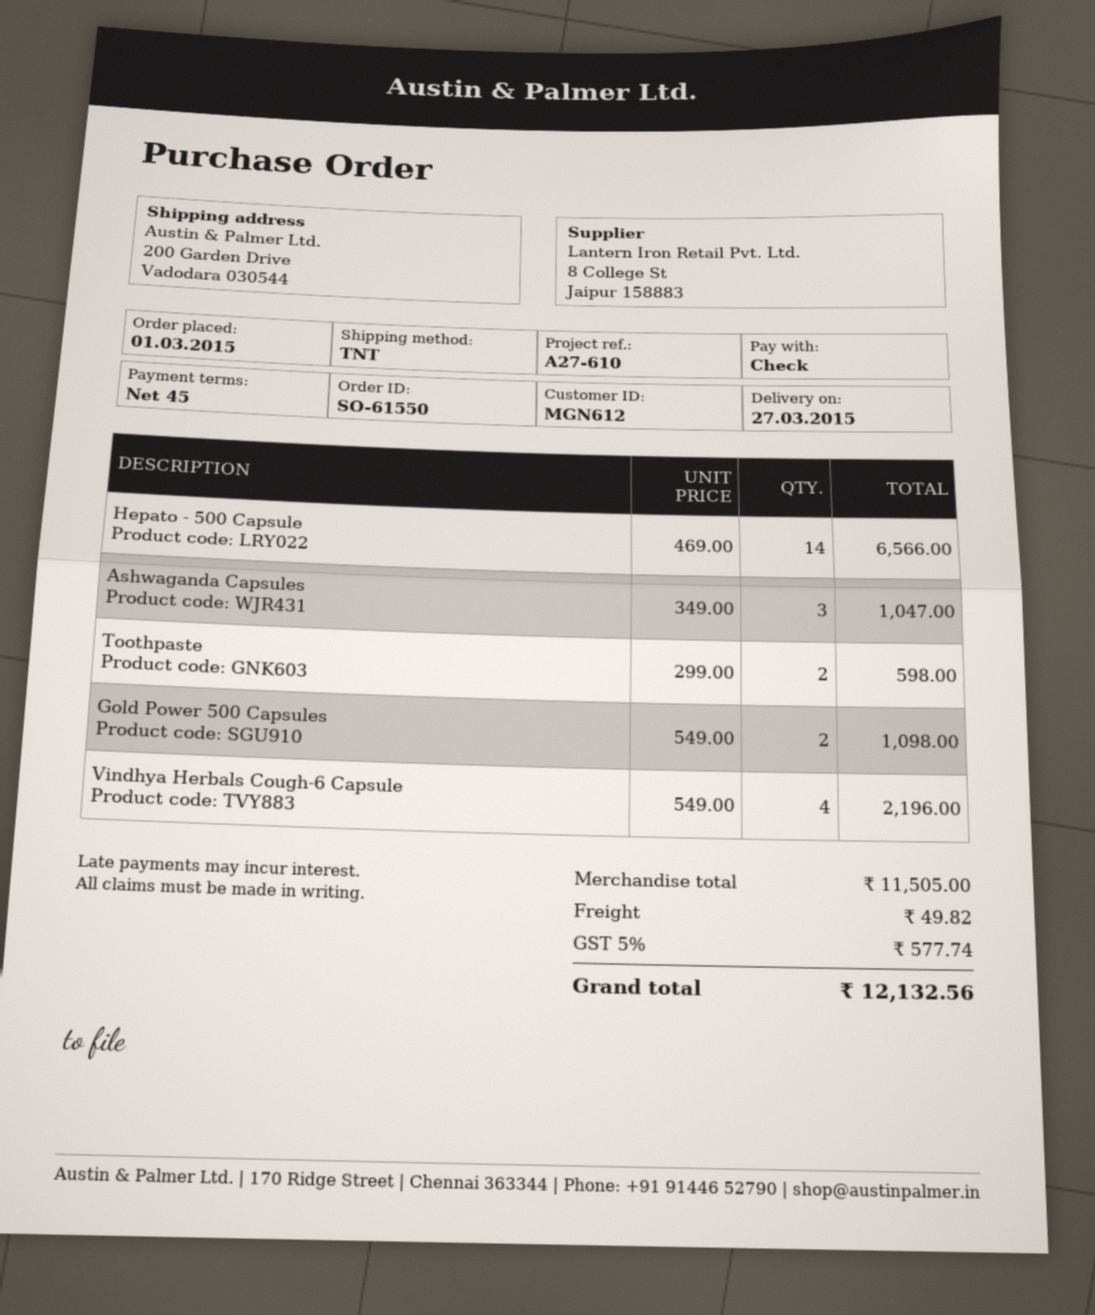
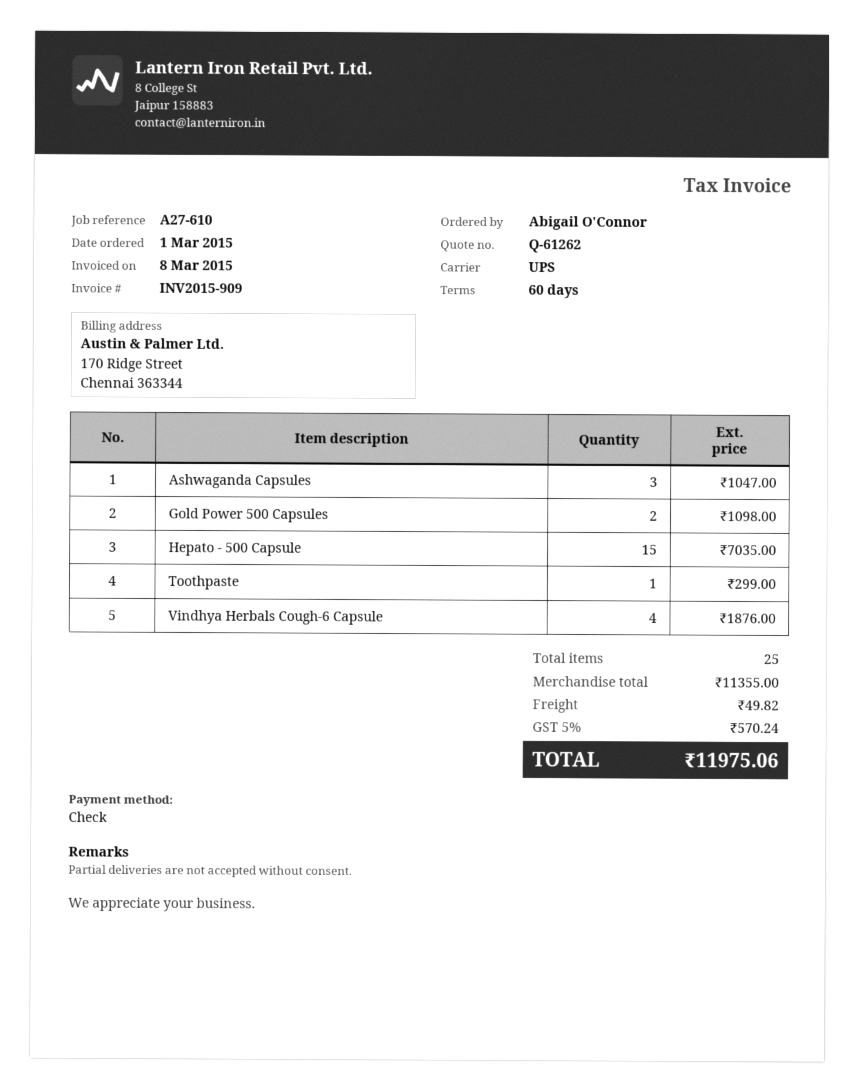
payment terms: 45 days -> 60 days
shipping method: TNT -> UPS
Hepato - 500 Capsule: 14 for 6566.00 -> 15 for 7035.00
Toothpaste: 2 for 598.00 -> 1 for 299.00
Vindhya Herbals Cough-6 Capsule: 4 for 2196.00 -> 4 for 1876.00
subtotal: 11505.00 -> 11355.00
tax: 5% = 577.74 -> 5% = 570.24
total: 12132.56 -> 11975.06

